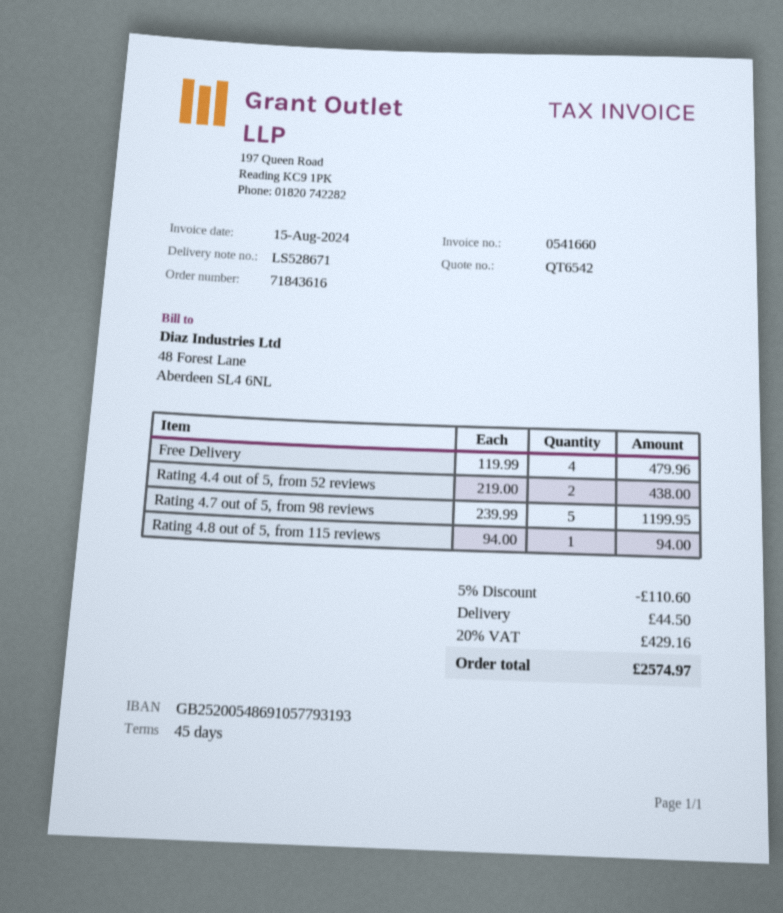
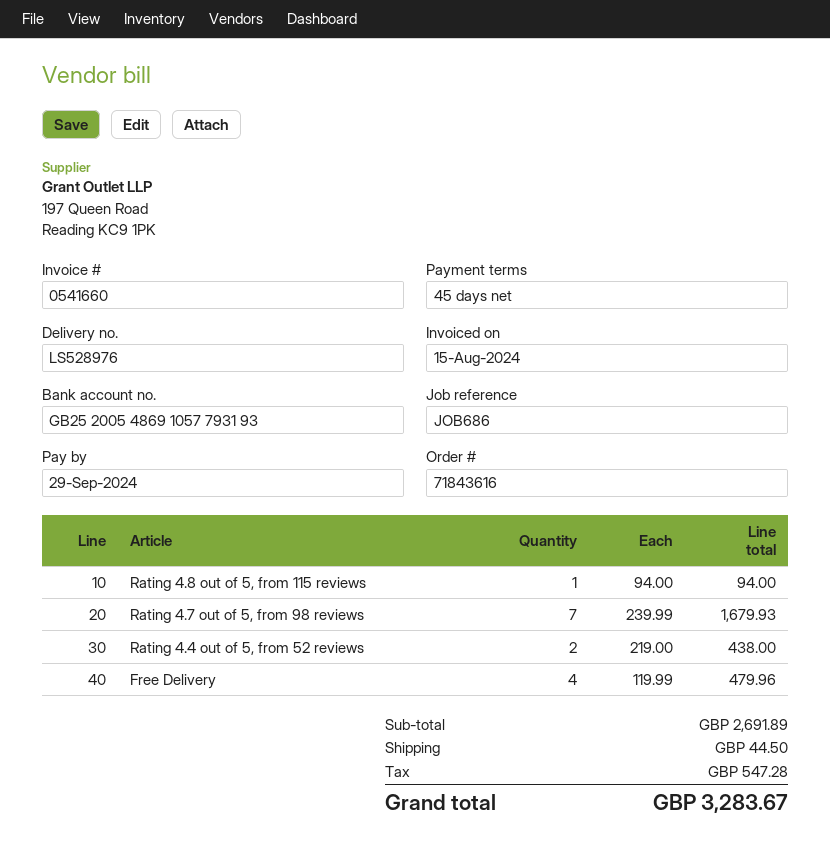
delivery note number: LS528671 -> LS528976
Rating 4.7 out of 5, from 98 reviews: 5 x 239.99 = 1199.95 -> 7 x 239.99 = 1679.93
discount: 5% = 110.60 -> none
tax: 429.16 -> 547.28
total: 2574.97 -> 3283.67

